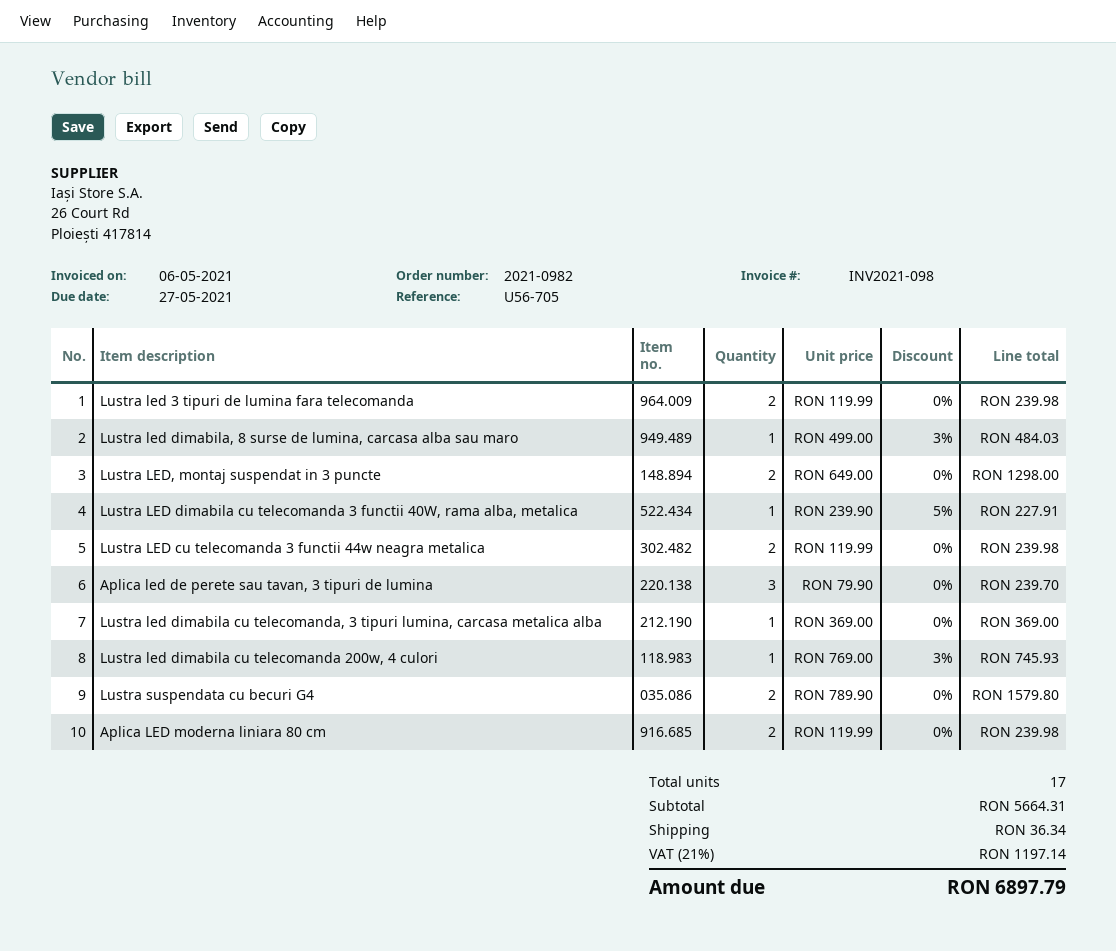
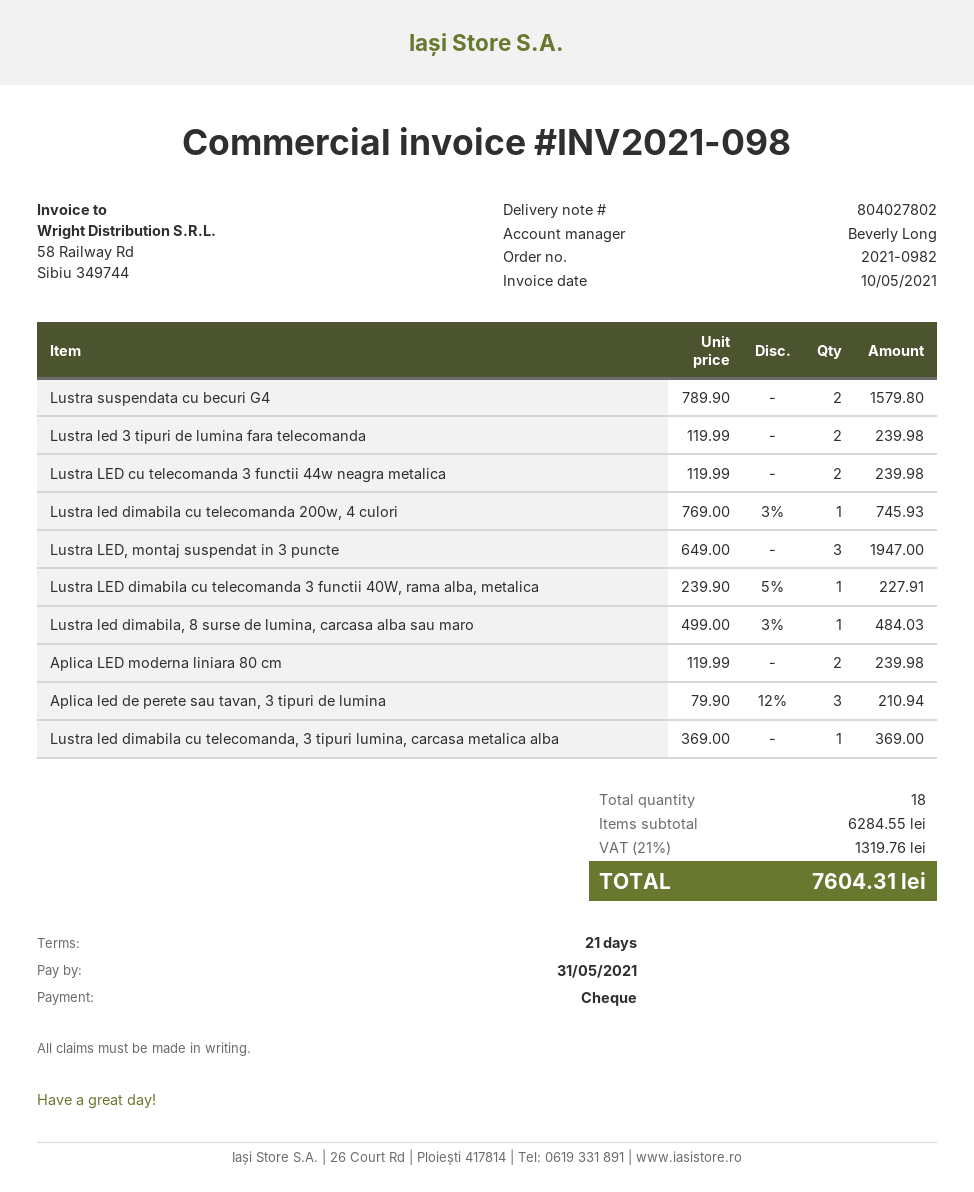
invoice date: 2021-05-06 -> 2021-05-10
due date: 2021-05-27 -> 2021-05-31
Lustra LED, montaj suspendat in 3 puncte: 2 x 649.00 = 1298.00 -> 3 x 649.00 = 1947.00
Aplica led de perete sau tavan, 3 tipuri de lumina: 3 x 79.90 = 239.70 -> 3 x 79.90 - 12% = 210.94
total quantity: 17 -> 18
subtotal: 5664.31 -> 6284.55
shipping: 36.34 -> none
tax: 21% = 1197.14 -> 21% = 1319.76
total: 6897.79 -> 7604.31

